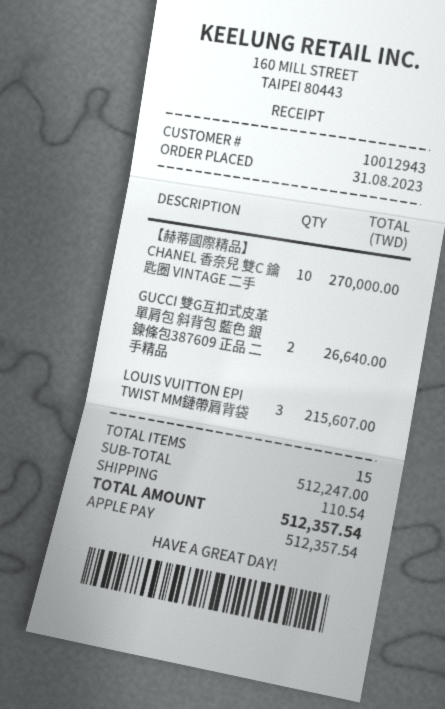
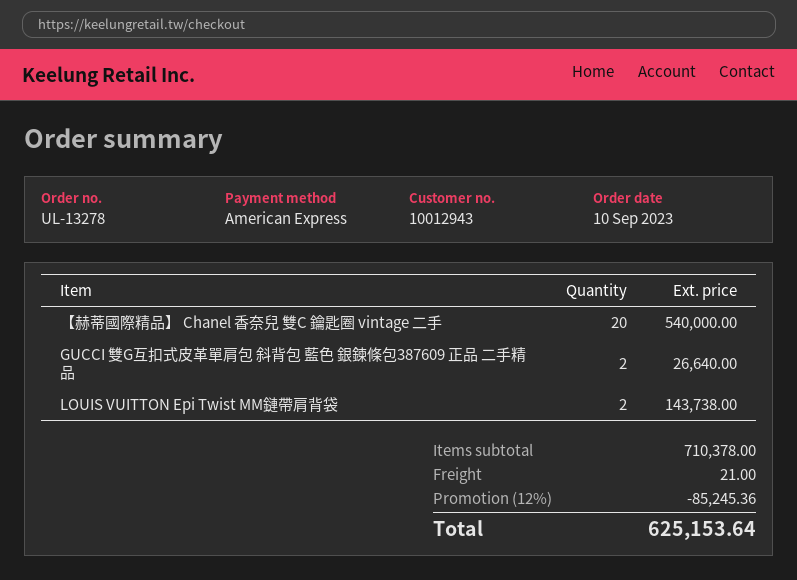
order date: 2023-08-31 -> 2023-09-10
payment method: Apple Pay -> American Express
【赫蒂國際精品】 CHANEL 香奈兒 雙C 鑰匙圈 VINTAGE 二手: 10 for 270000.00 -> 20 for 540000.00
LOUIS VUITTON EPI TWIST MM鏈帶肩背袋: 3 for 215607.00 -> 2 for 143738.00
subtotal: 512247.00 -> 710378.00
discount: none -> 12% = 85245.36
shipping: 110.54 -> 21.00
total: 512357.54 -> 625153.64

